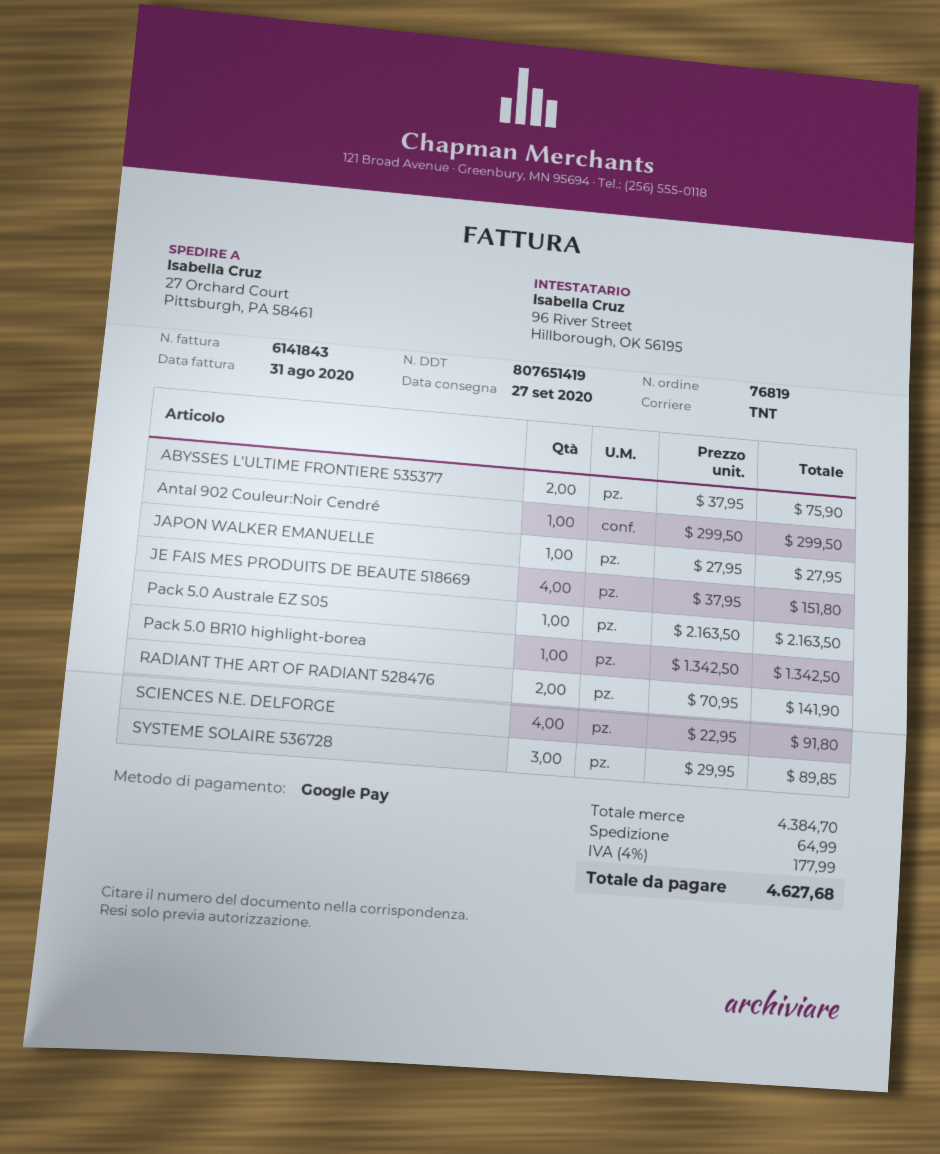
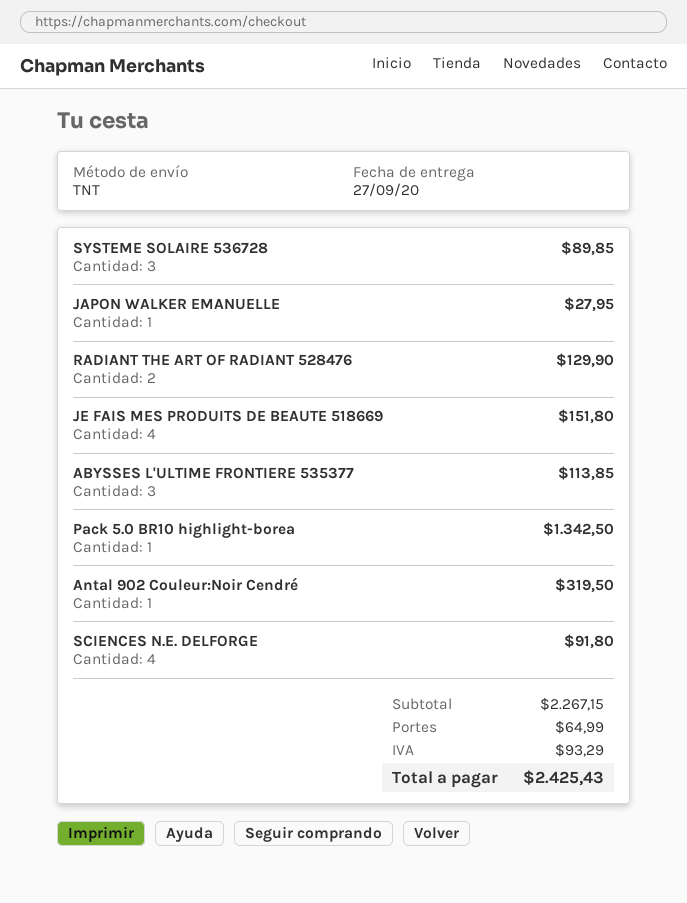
ABYSSES L'ULTIME FRONTIERE 535377: 2 for 75.90 -> 3 for 113.85
Antal 902 Couleur:Noir Cendré: 1 for 299.50 -> 1 for 319.50
Pack 5.0 Australe EZ S05: 1 for 2163.50 -> none
RADIANT THE ART OF RADIANT 528476: 2 for 141.90 -> 2 for 129.90
subtotal: 4384.70 -> 2267.15
tax: 177.99 -> 93.29
total: 4627.68 -> 2425.43

